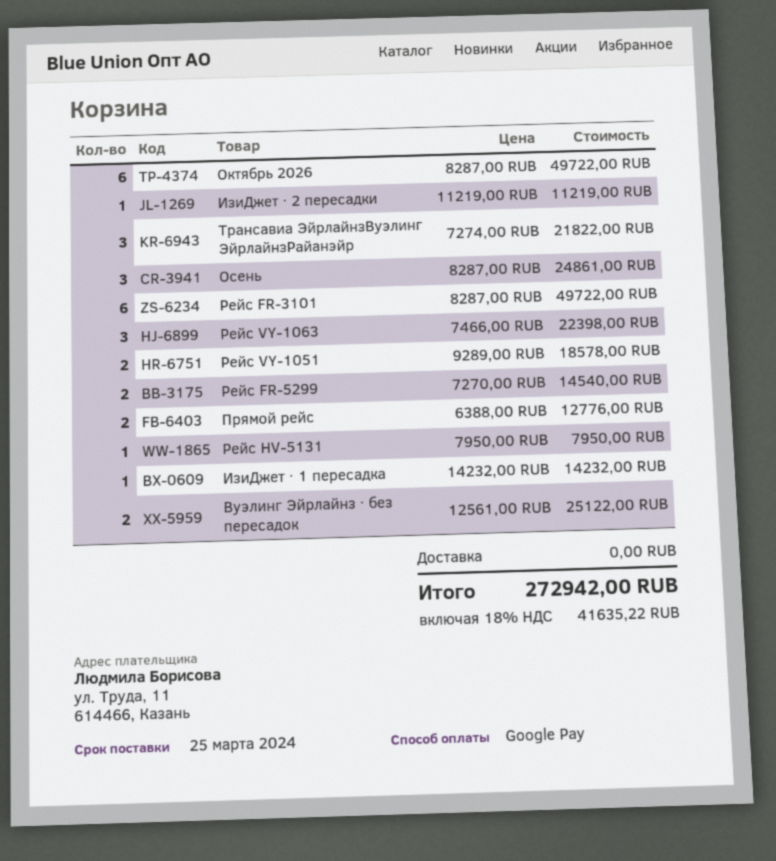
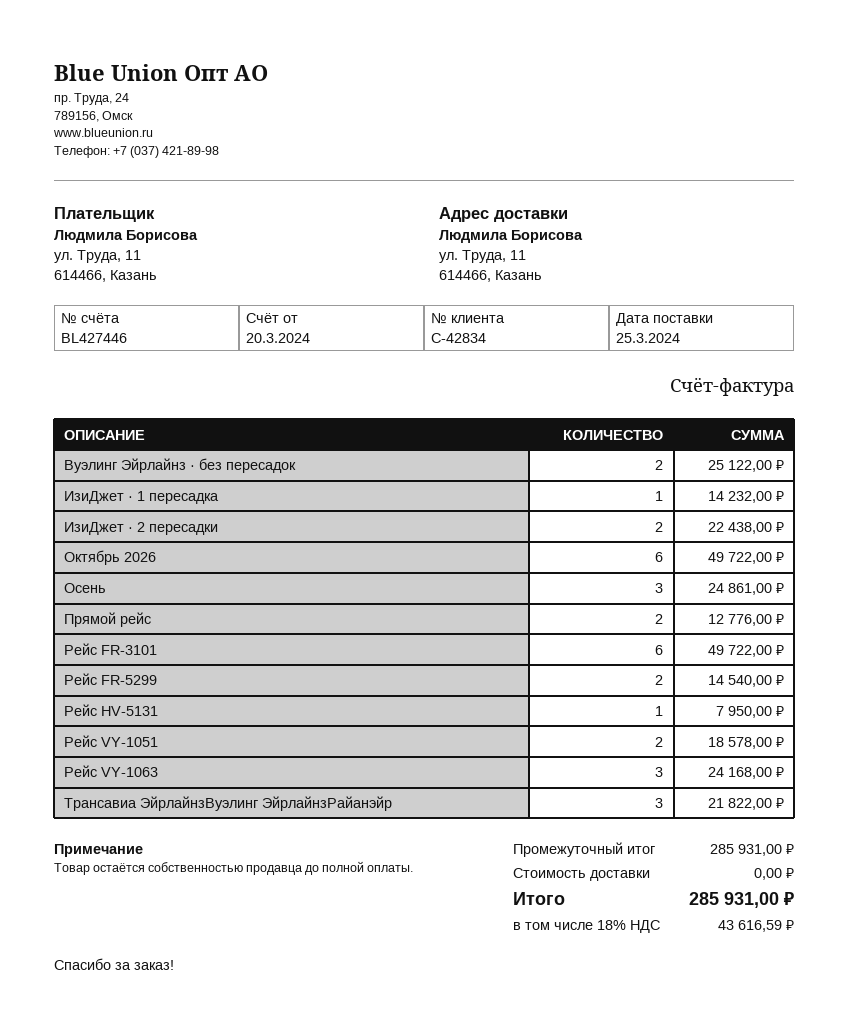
ИзиДжет · 2 пересадки: 1 for 11219.00 -> 2 for 22438.00
Рейс VY-1063: 3 for 22398.00 -> 3 for 24168.00
tax: 18% = 41635.22 -> 18% = 43616.59
total: 272942.00 -> 285931.00

